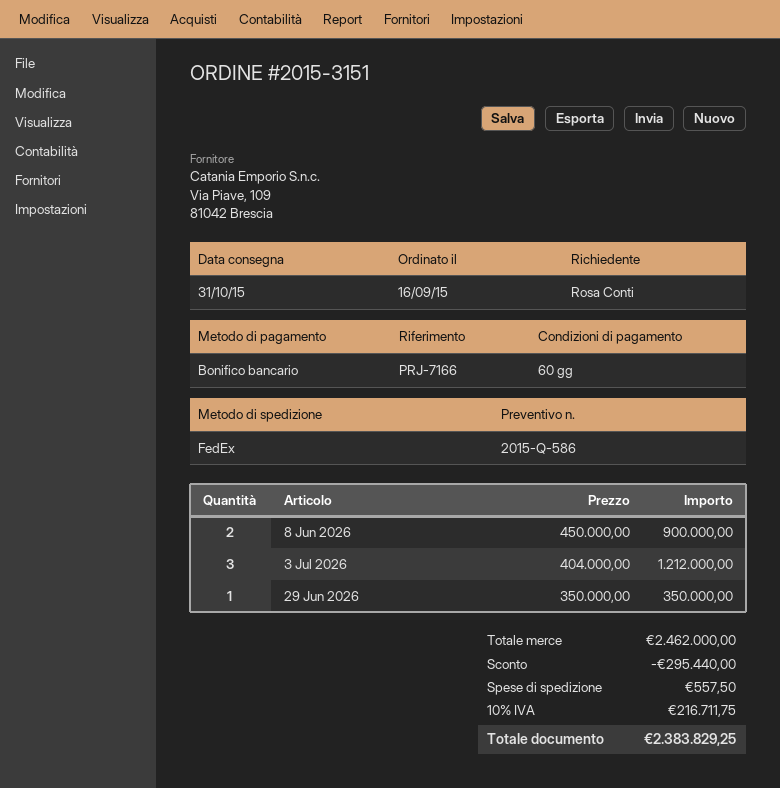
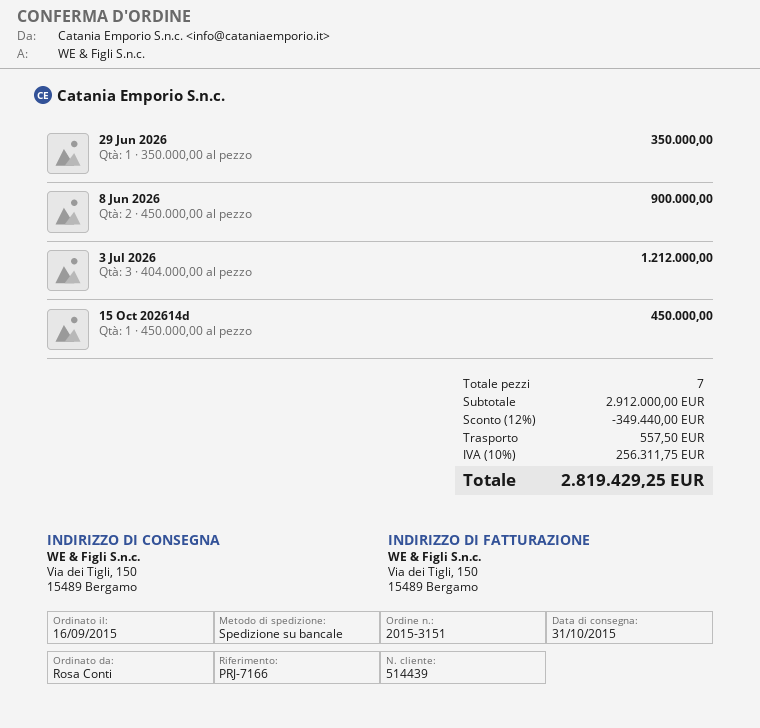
shipping method: FedEx -> pallet freight
15 Oct 202614d: none -> 1 x 450000.00 = 450000.00
subtotal: 2462000.00 -> 2912000.00
discount: 295440.00 -> 349440.00
tax: 10% = 216711.75 -> 10% = 256311.75
total: 2383829.25 -> 2819429.25

